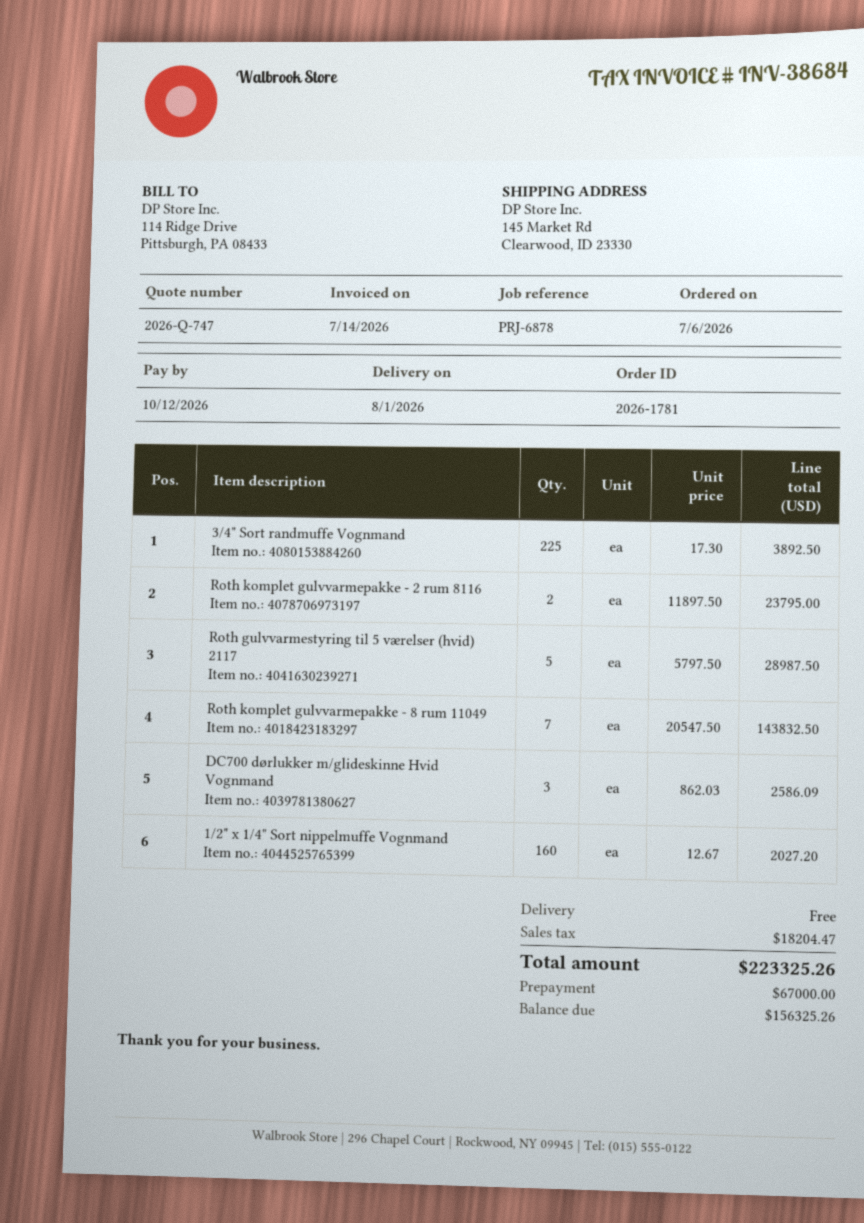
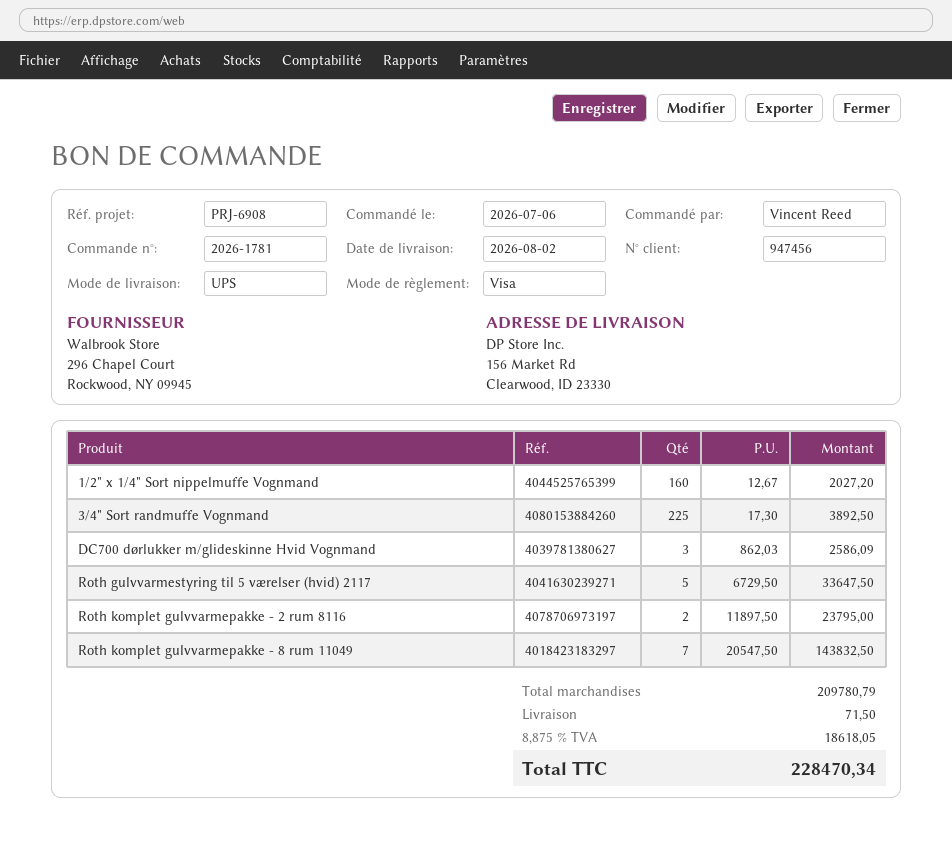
delivery date: 2026-08-01 -> 2026-08-02
reference: PRJ-6878 -> PRJ-6908
ship to: 145 Market Rd, Clearwood, ID 23330 -> 156 Market Rd, Clearwood, ID 23330
Roth gulvvarmestyring til 5 værelser (hvid) 2117: 5 x 5797.50 = 28987.50 -> 5 x 6729.50 = 33647.50
shipping: 0.00 -> 71.50
tax: 18204.47 -> 18618.05
total: 223325.26 -> 228470.34

